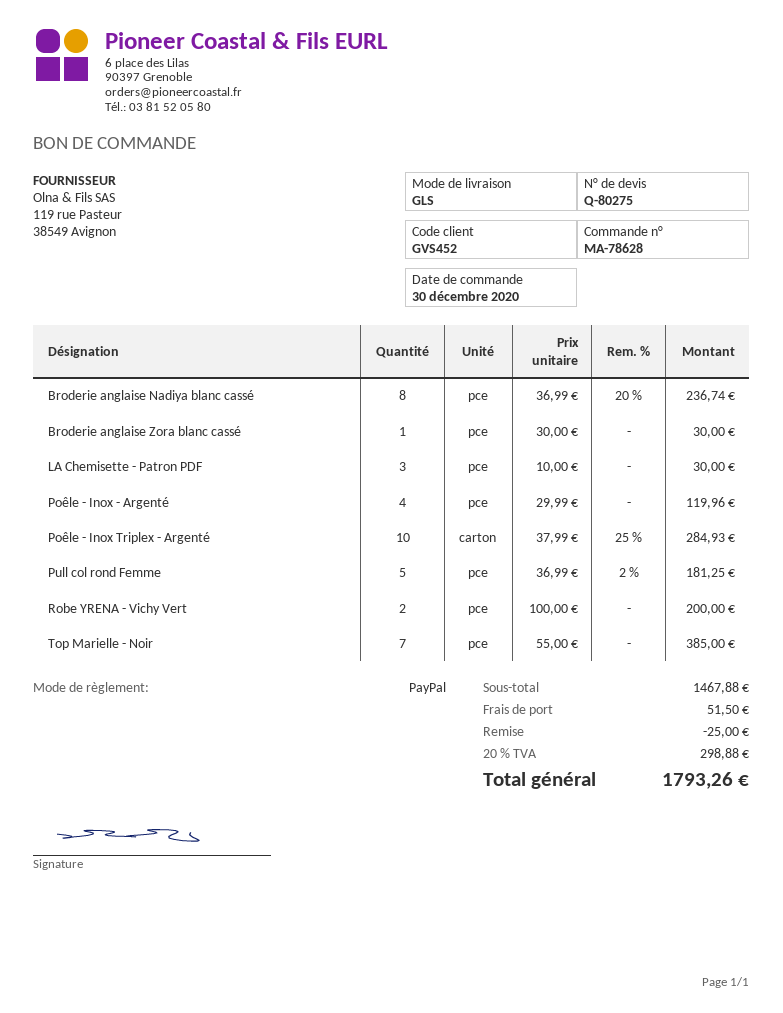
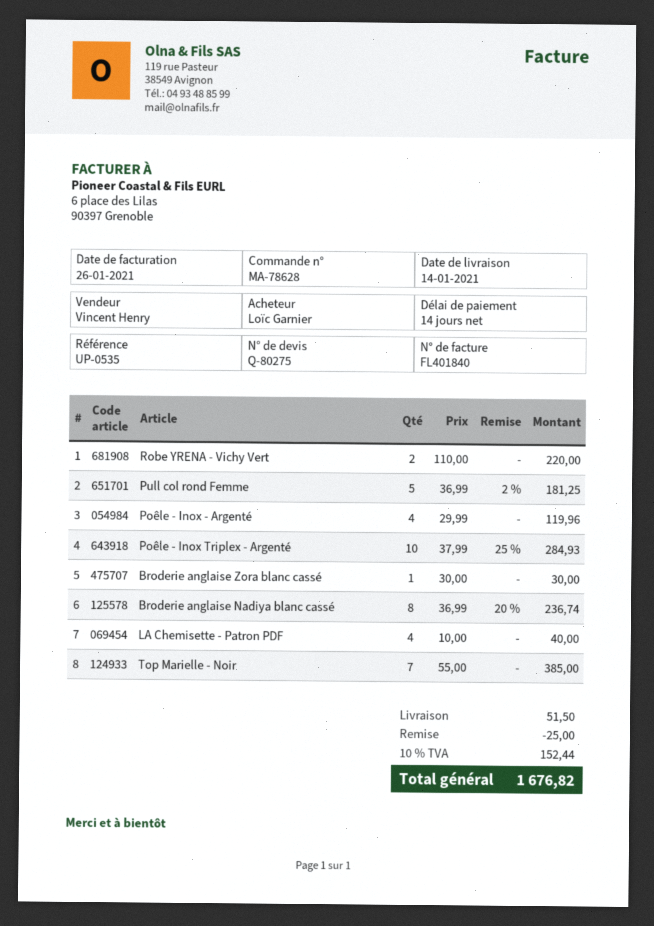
LA Chemisette - Patron PDF: 3 x 10.00 = 30.00 -> 4 x 10.00 = 40.00
Robe YRENA - Vichy Vert: 2 x 100.00 = 200.00 -> 2 x 110.00 = 220.00
tax: 20% = 298.88 -> 10% = 152.44
total: 1793.26 -> 1676.82

